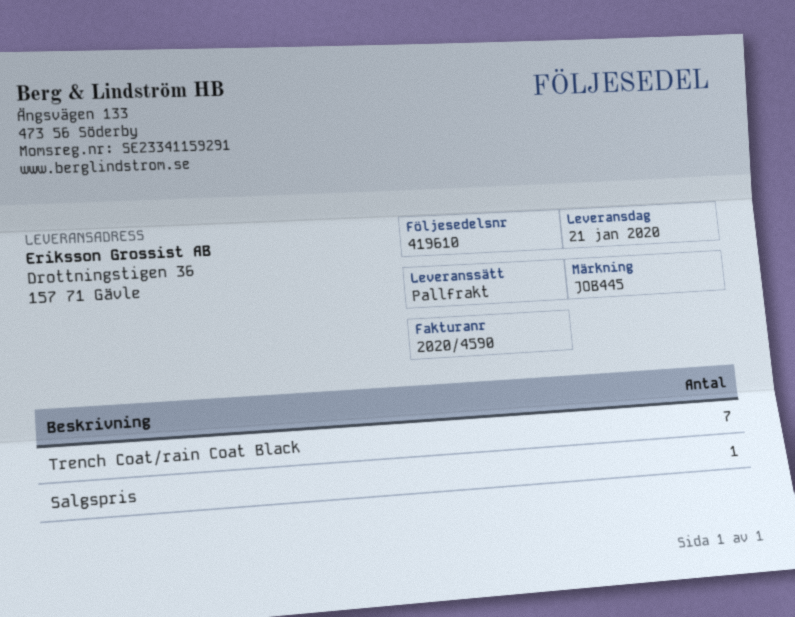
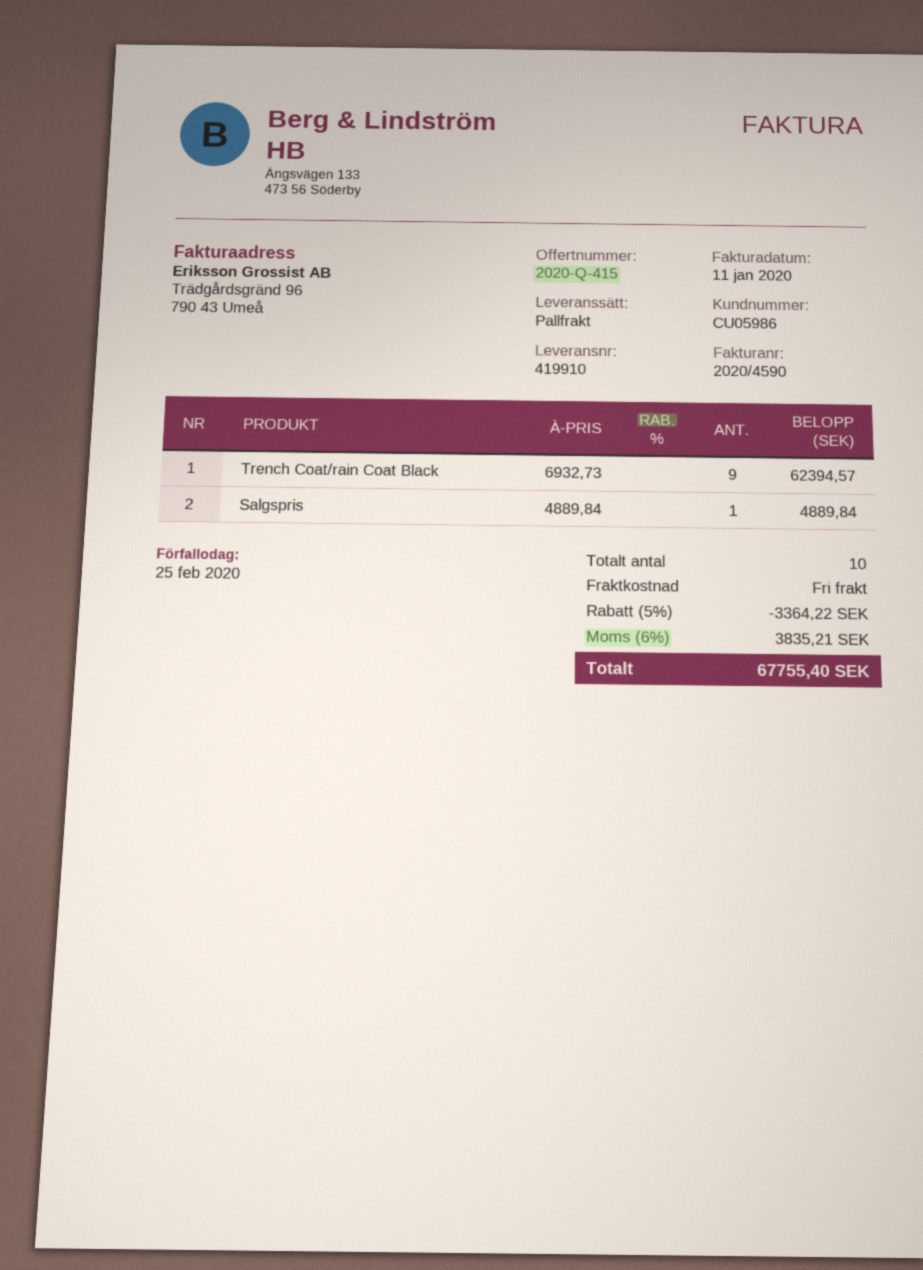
delivery note number: 419610 -> 419910
Trench Coat/rain Coat Black: 7 -> 9

